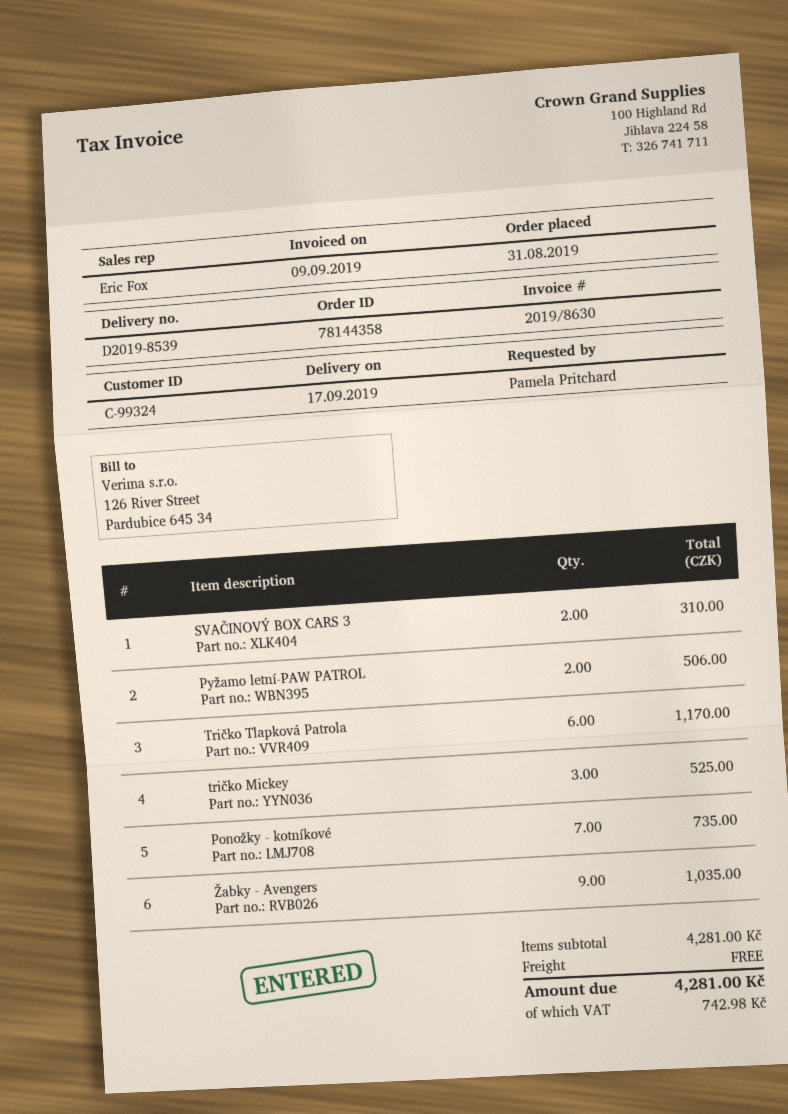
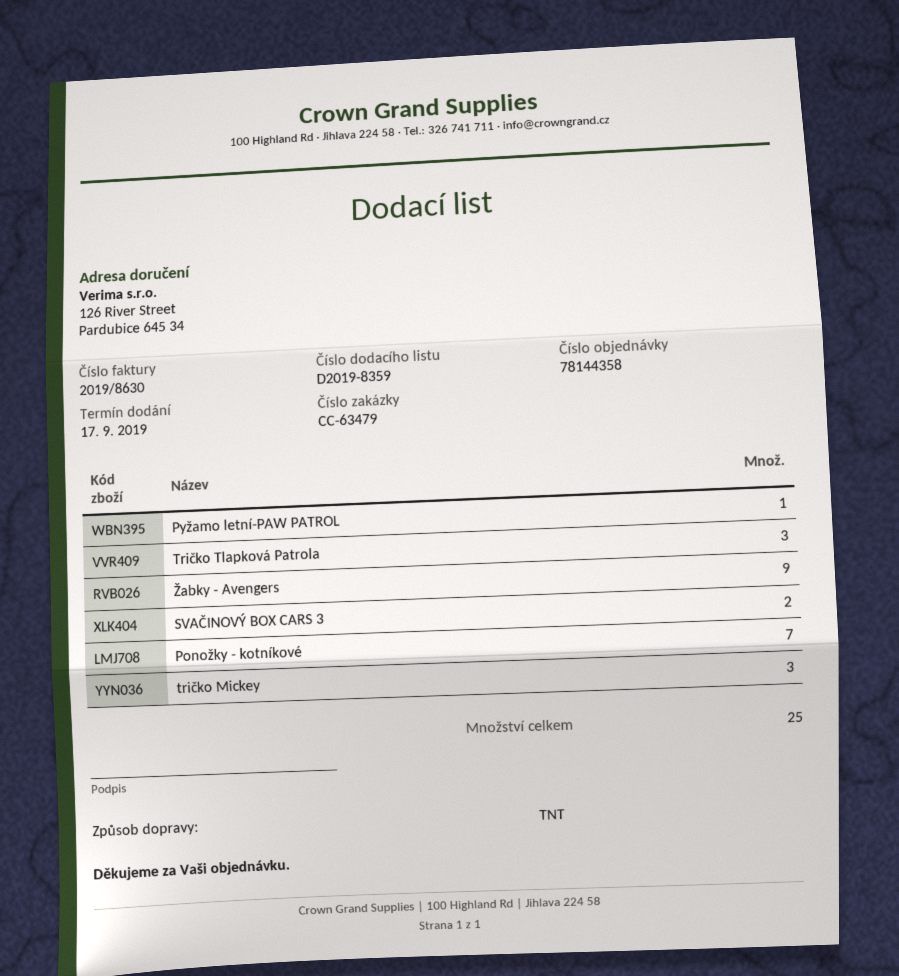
delivery note number: D2019-8539 -> D2019-8359
Pyžamo letní-PAW PATROL: 2 -> 1
Tričko Tlapková Patrola: 6 -> 3

